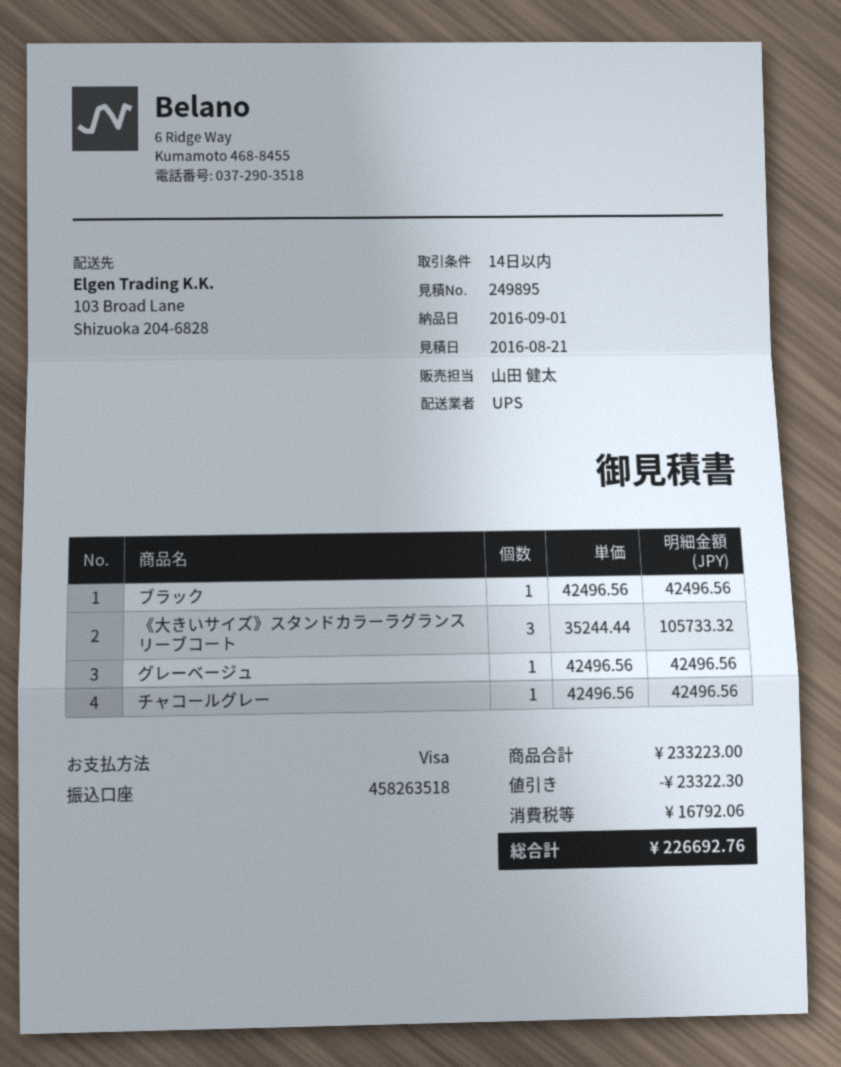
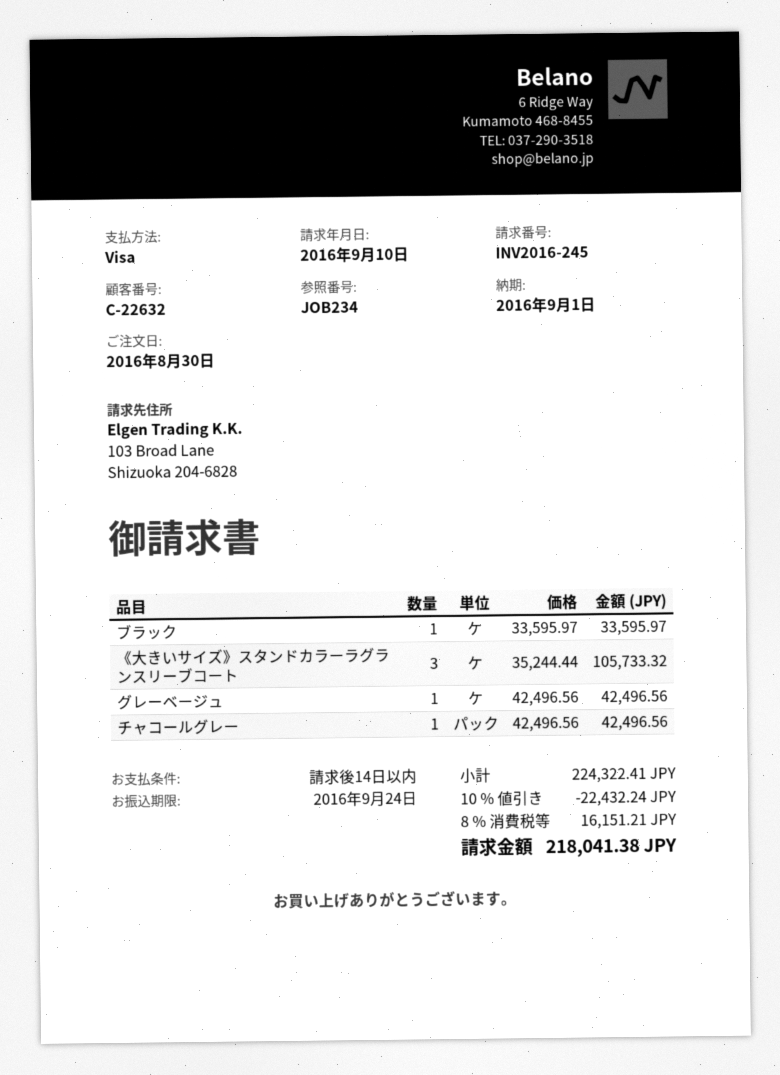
ブラック: 1 x 42496.56 = 42496.56 -> 1 x 33595.97 = 33595.97
subtotal: 233223.00 -> 224322.41
discount: 23322.30 -> 22432.24
tax: 16792.06 -> 16151.21
total: 226692.76 -> 218041.38

